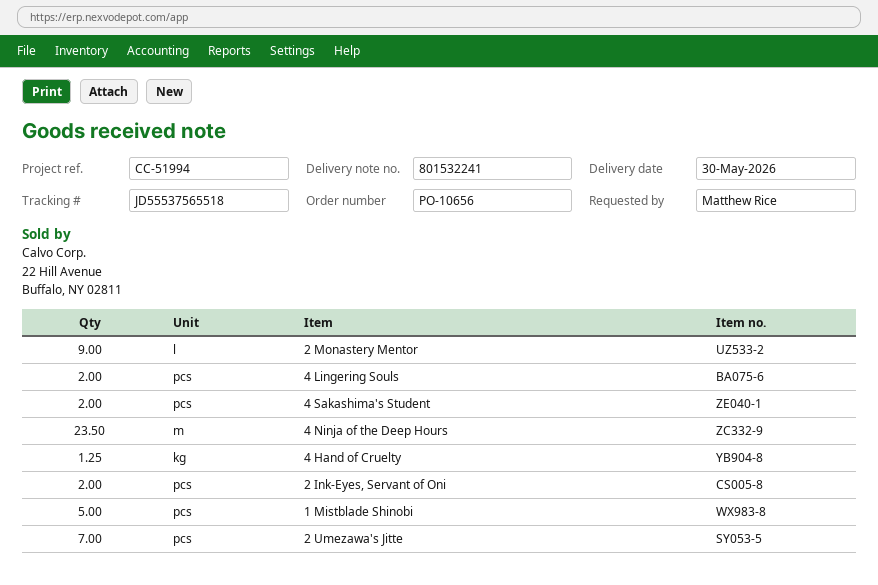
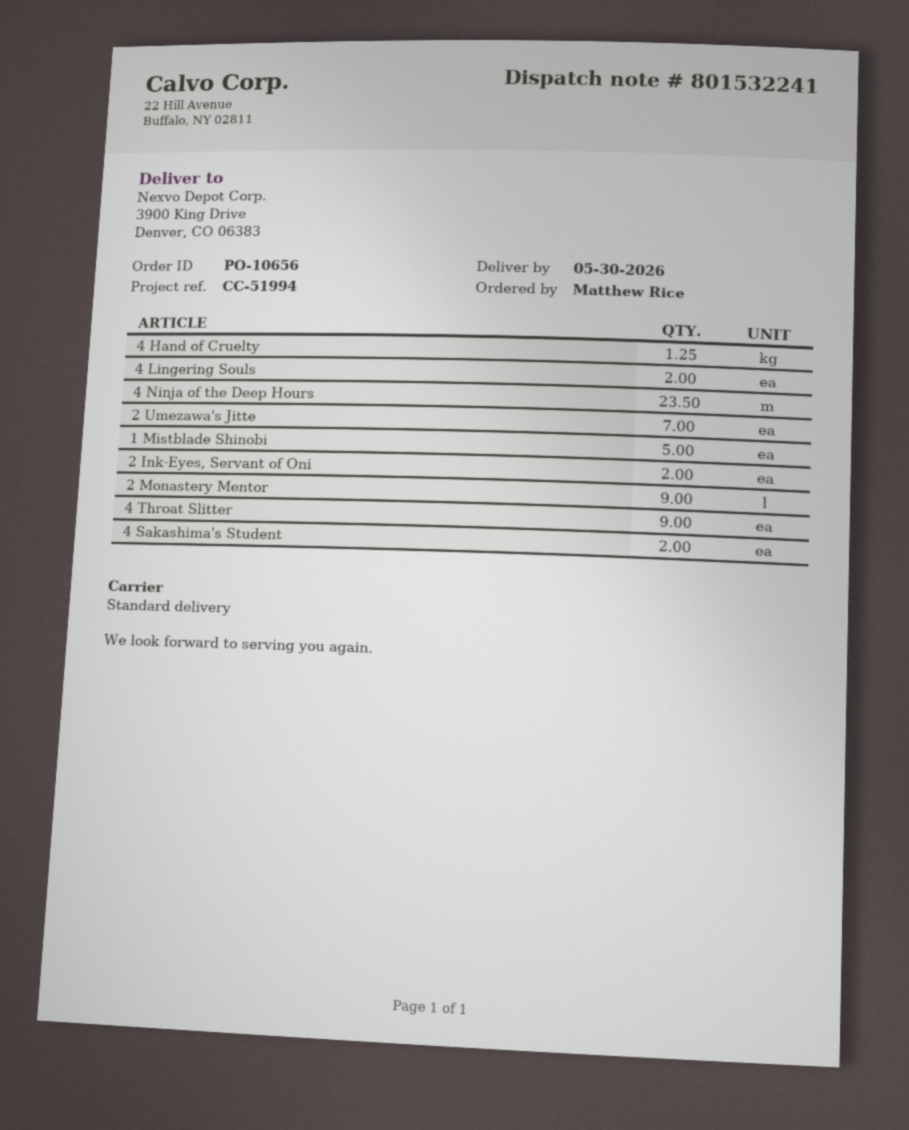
4 Throat Slitter: none -> 9

